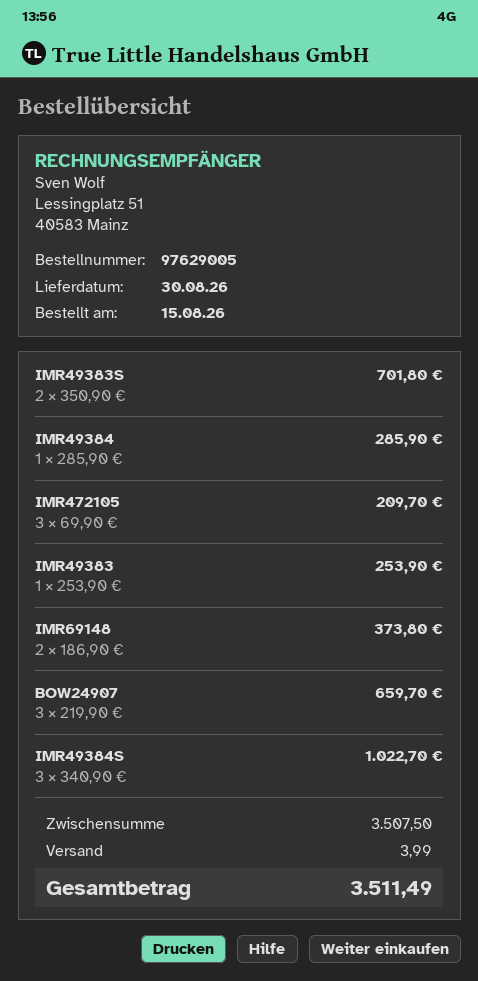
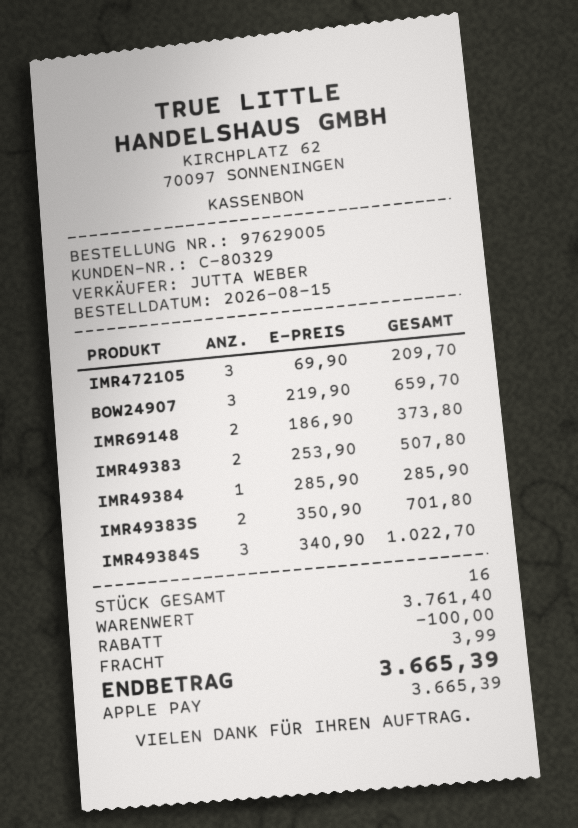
IMR49383: 1 x 253.90 = 253.90 -> 2 x 253.90 = 507.80
subtotal: 3507.50 -> 3761.40
discount: none -> 100.00
total: 3511.49 -> 3665.39

